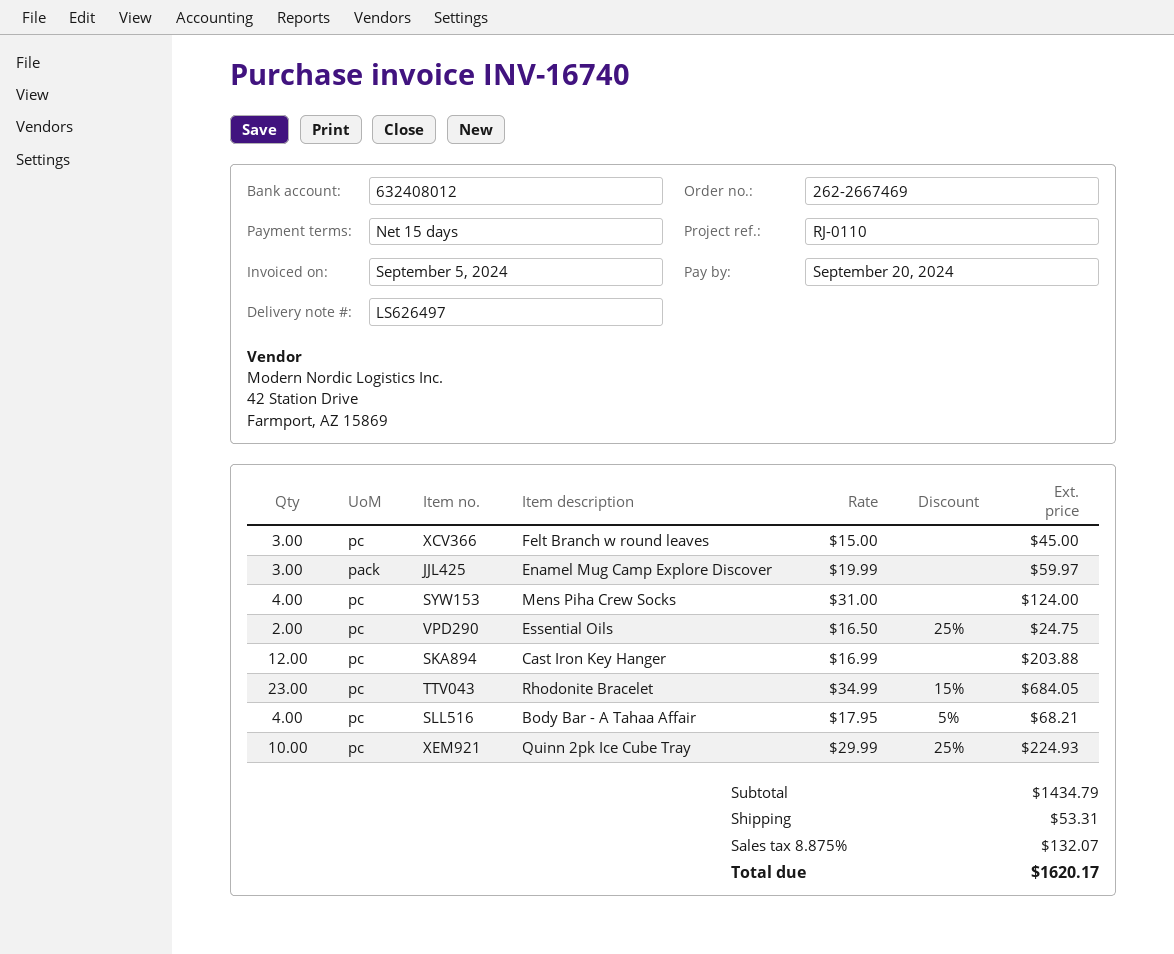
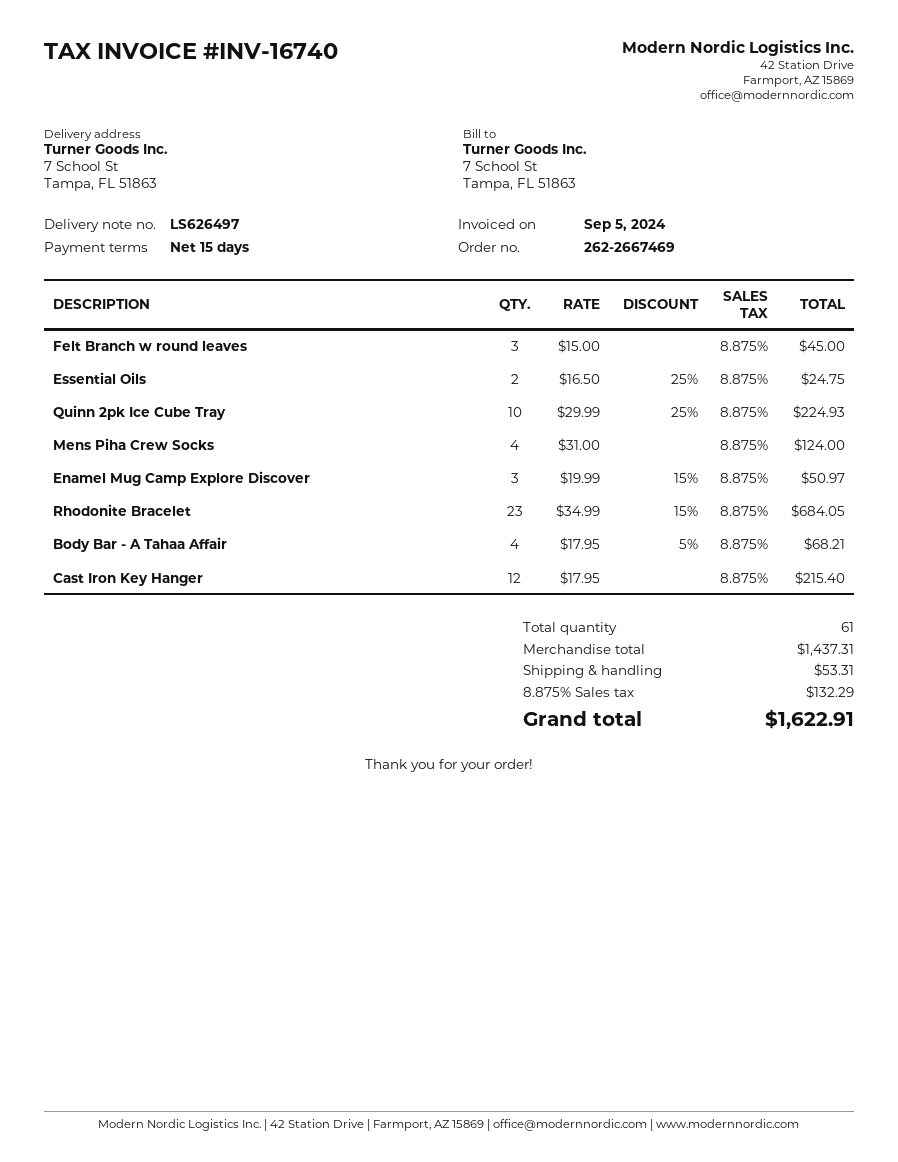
Enamel Mug Camp Explore Discover: 3 x 19.99 = 59.97 -> 3 x 19.99 - 15% = 50.97
Cast Iron Key Hanger: 12 x 16.99 = 203.88 -> 12 x 17.95 = 215.40
subtotal: 1434.79 -> 1437.31
tax: 8.875% = 132.07 -> 8.875% = 132.29
total: 1620.17 -> 1622.91

